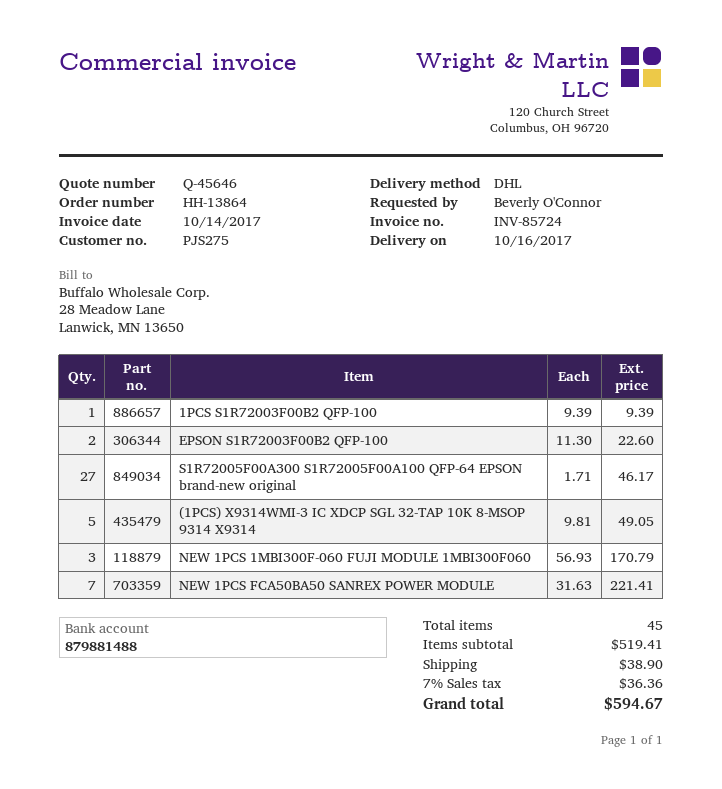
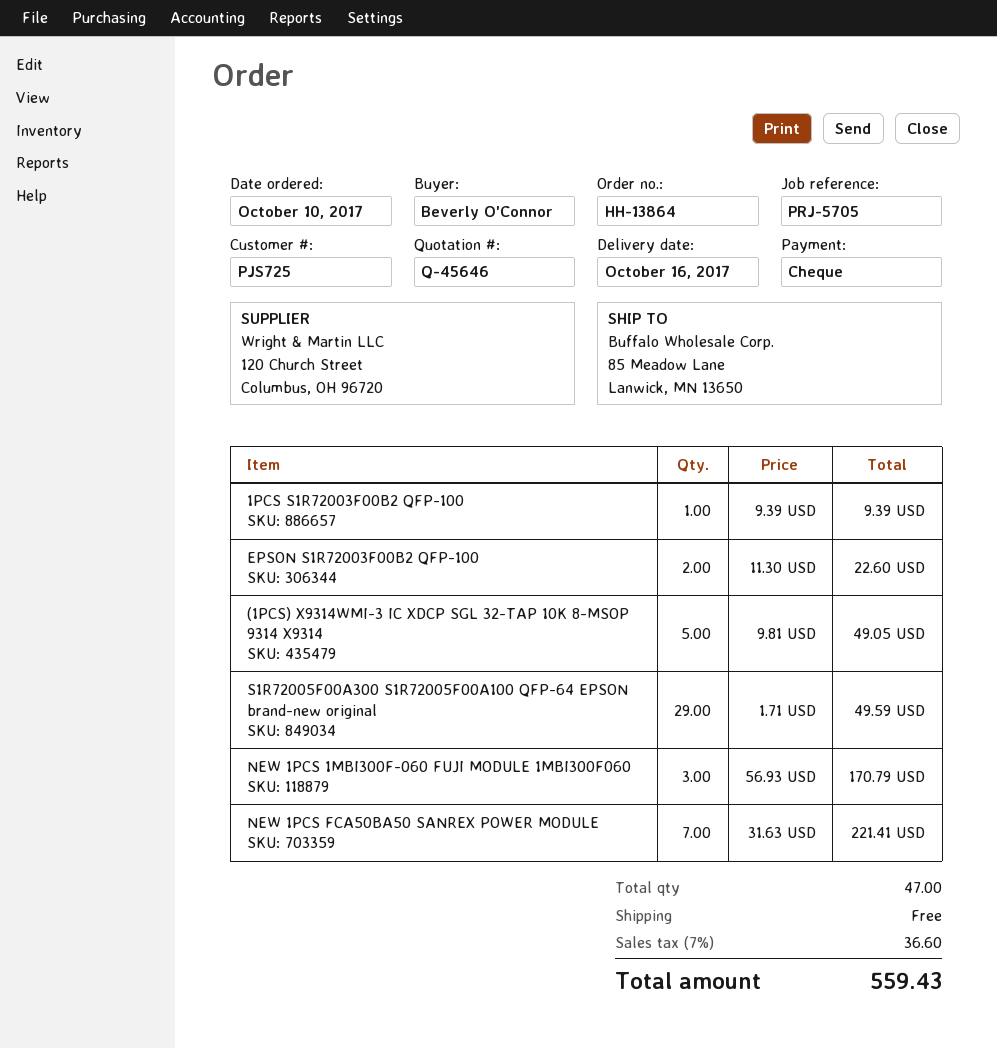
customer number: PJS275 -> PJS725
S1R72005F00A300 S1R72005F00A100 QFP-64 EPSON brand-new original: 27 x 1.71 = 46.17 -> 29 x 1.71 = 49.59
total quantity: 45 -> 47
shipping: 38.90 -> 0.00
tax: 7% = 36.36 -> 7% = 36.60
total: 594.67 -> 559.43

